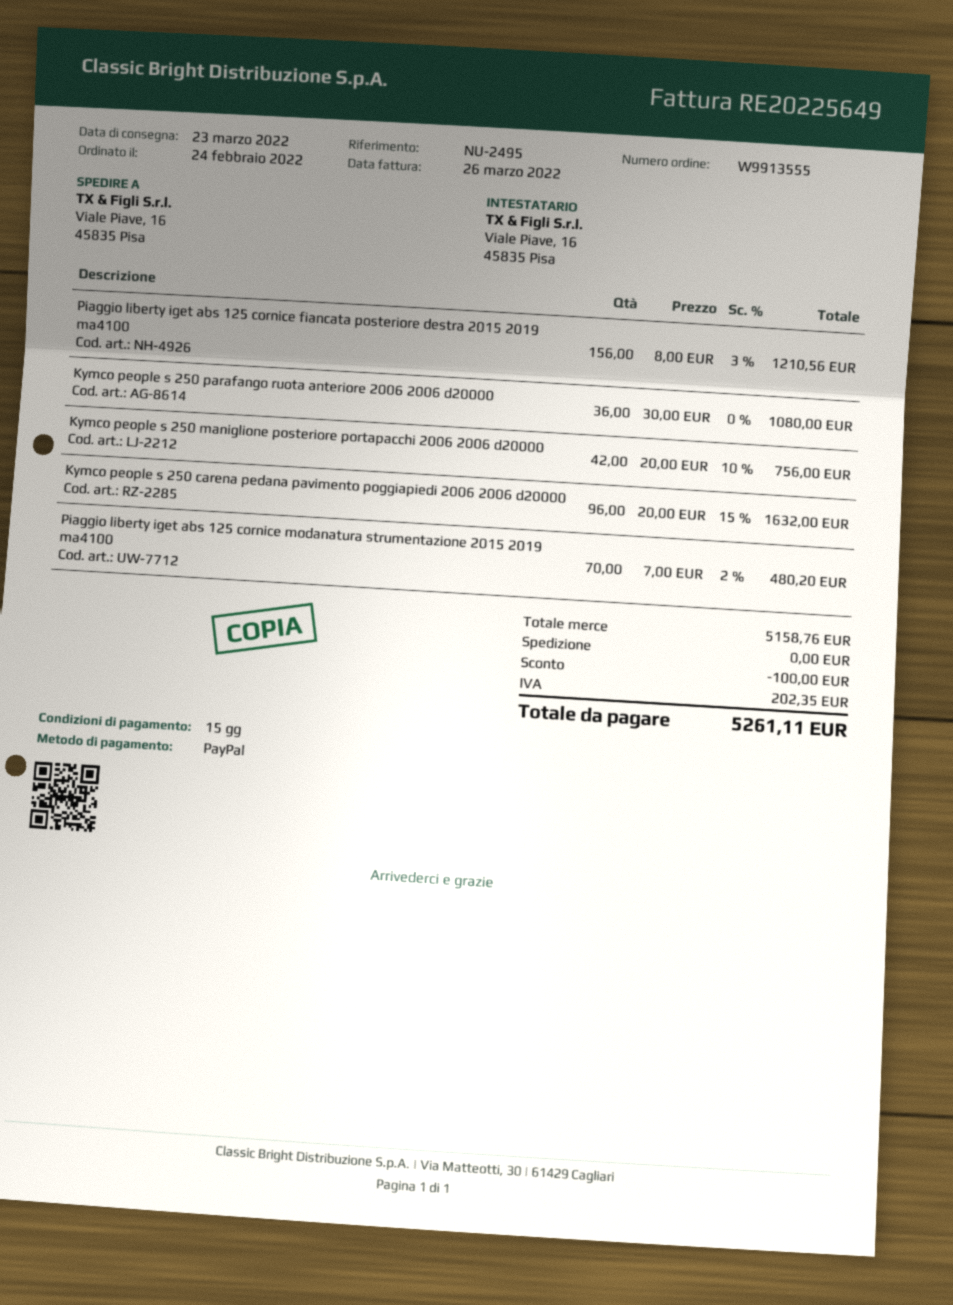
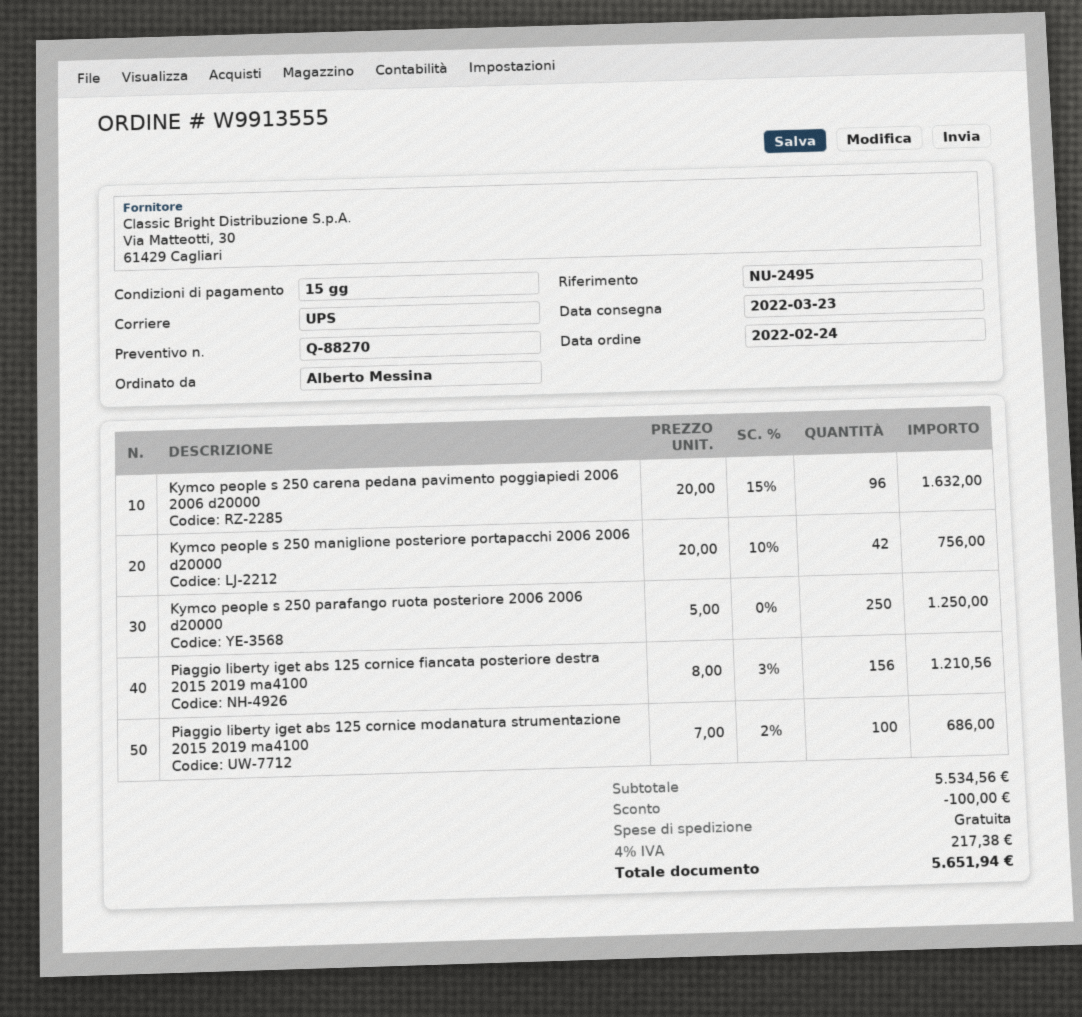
Kymco people s 250 parafango ruota anteriore 2006 2006 d20000: 36 x 30.00 = 1080.00 -> none
Piaggio liberty iget abs 125 cornice modanatura strumentazione 2015 2019 ma4100: 70 x 7.00 - 2% = 480.20 -> 100 x 7.00 - 2% = 686.00
Kymco people s 250 parafango ruota posteriore 2006 2006 d20000: none -> 250 x 5.00 = 1250.00
subtotal: 5158.76 -> 5534.56
tax: 202.35 -> 217.38
total: 5261.11 -> 5651.94

